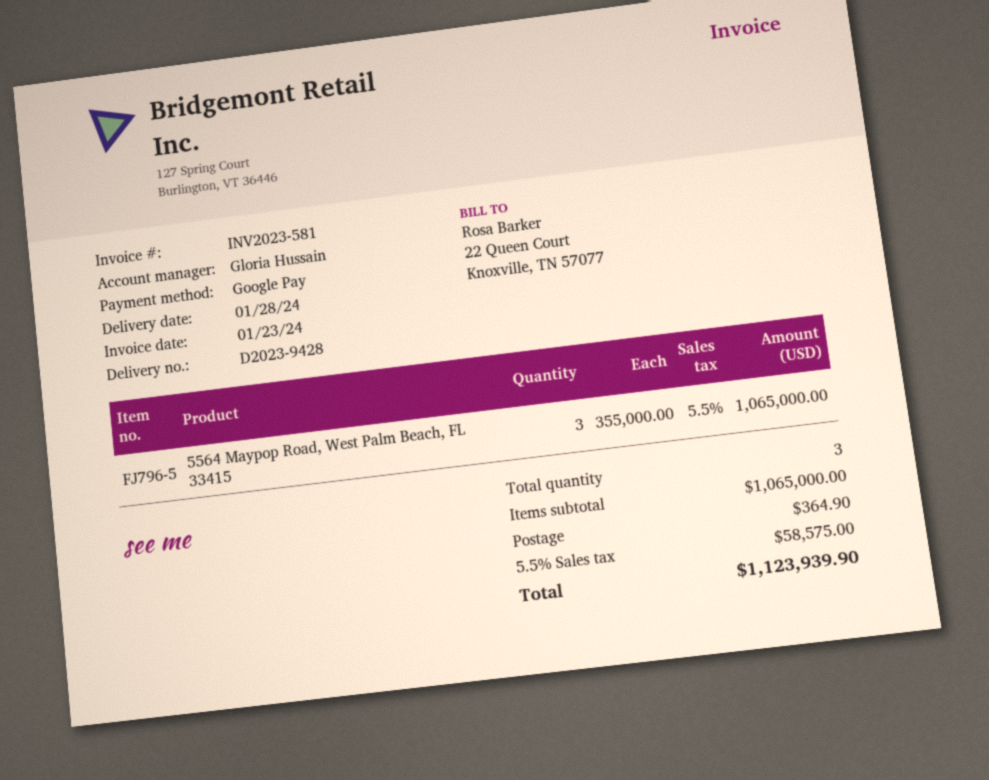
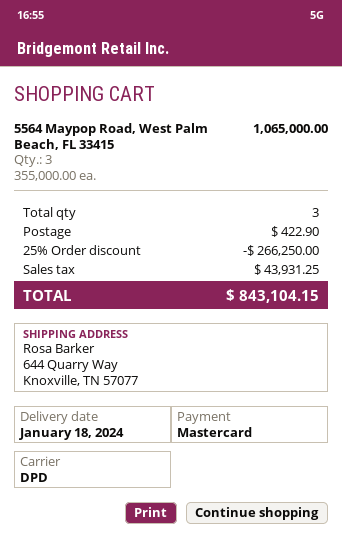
delivery date: 2024-01-28 -> 2024-01-18
payment method: Google Pay -> Mastercard
discount: none -> 25% = 266250.00
shipping: 364.90 -> 422.90
tax: 58575.00 -> 43931.25
total: 1123939.90 -> 843104.15

